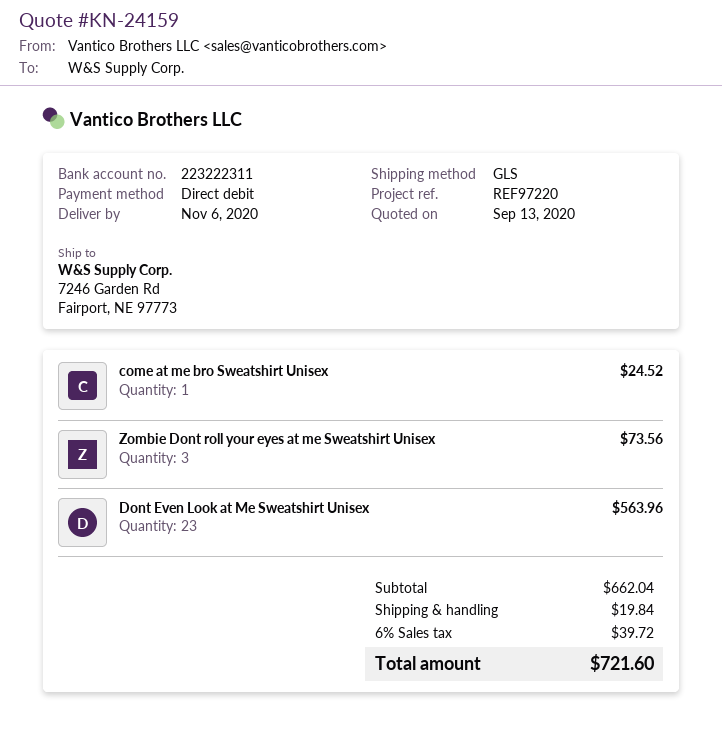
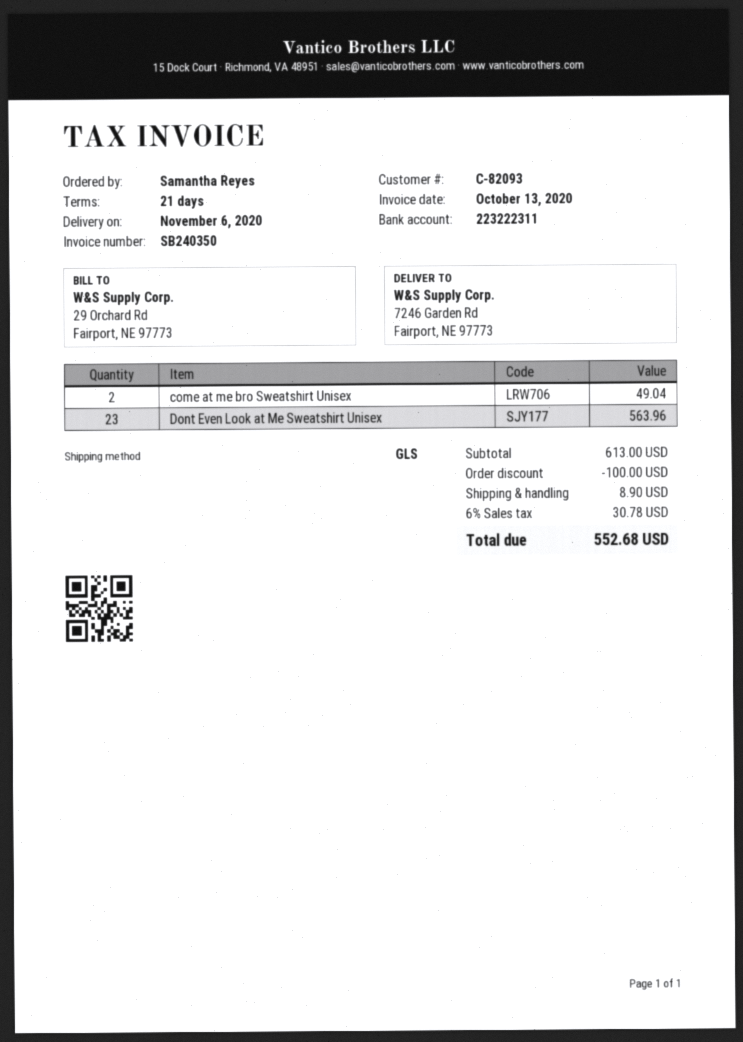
come at me bro Sweatshirt Unisex: 1 for 24.52 -> 2 for 49.04
Zombie Dont roll your eyes at me Sweatshirt Unisex: 3 for 73.56 -> none
subtotal: 662.04 -> 613.00
discount: none -> 100.00
shipping: 19.84 -> 8.90
tax: 6% = 39.72 -> 6% = 30.78
total: 721.60 -> 552.68

